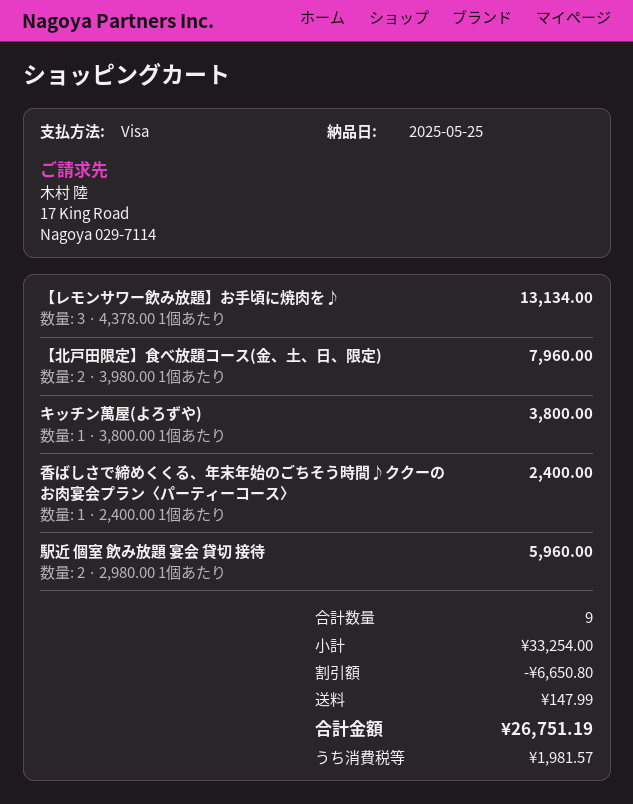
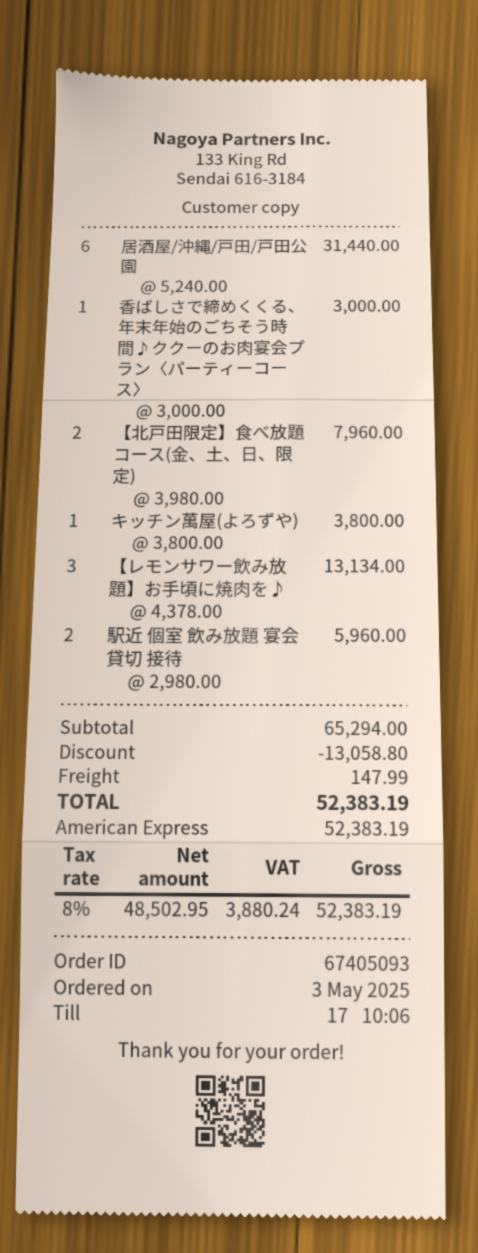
payment method: Visa -> American Express
香ばしさで締めくくる、年末年始のごちそう時間♪ククーのお肉宴会プラン〈パーティーコース〉: 1 x 2400.00 = 2400.00 -> 1 x 3000.00 = 3000.00
居酒屋/沖縄/戸田/戸田公園: none -> 6 x 5240.00 = 31440.00
subtotal: 33254.00 -> 65294.00
discount: 6650.80 -> 13058.80
tax: 1981.57 -> 3880.24
total: 26751.19 -> 52383.19

